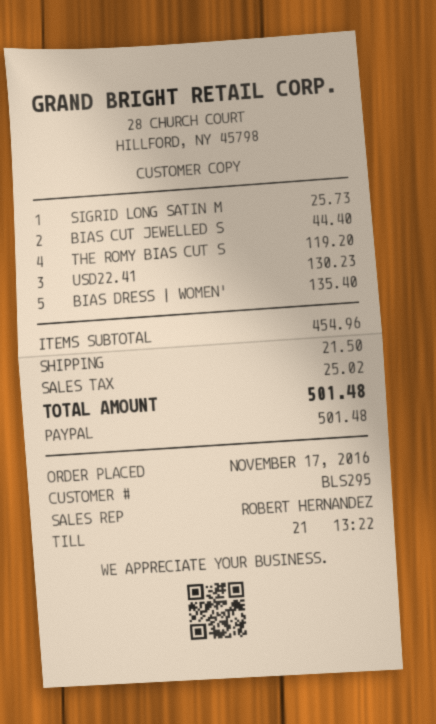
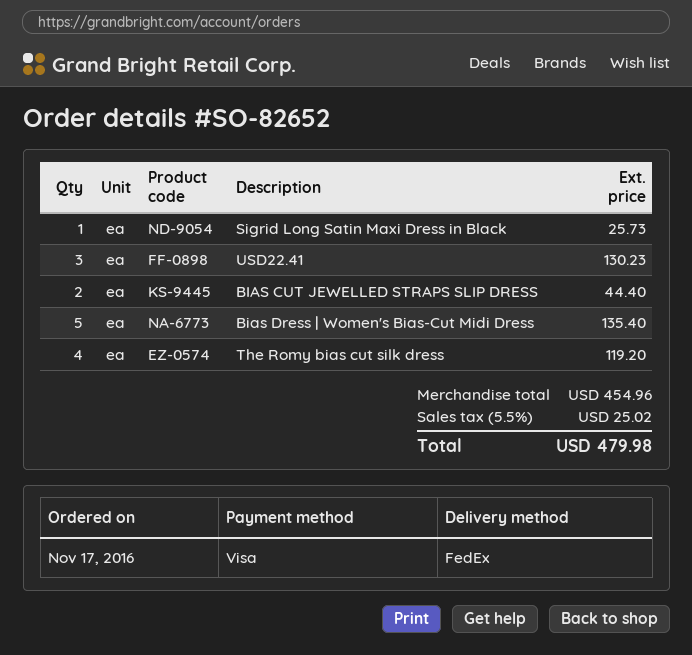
payment method: PayPal -> Visa
shipping: 21.50 -> none
total: 501.48 -> 479.98

